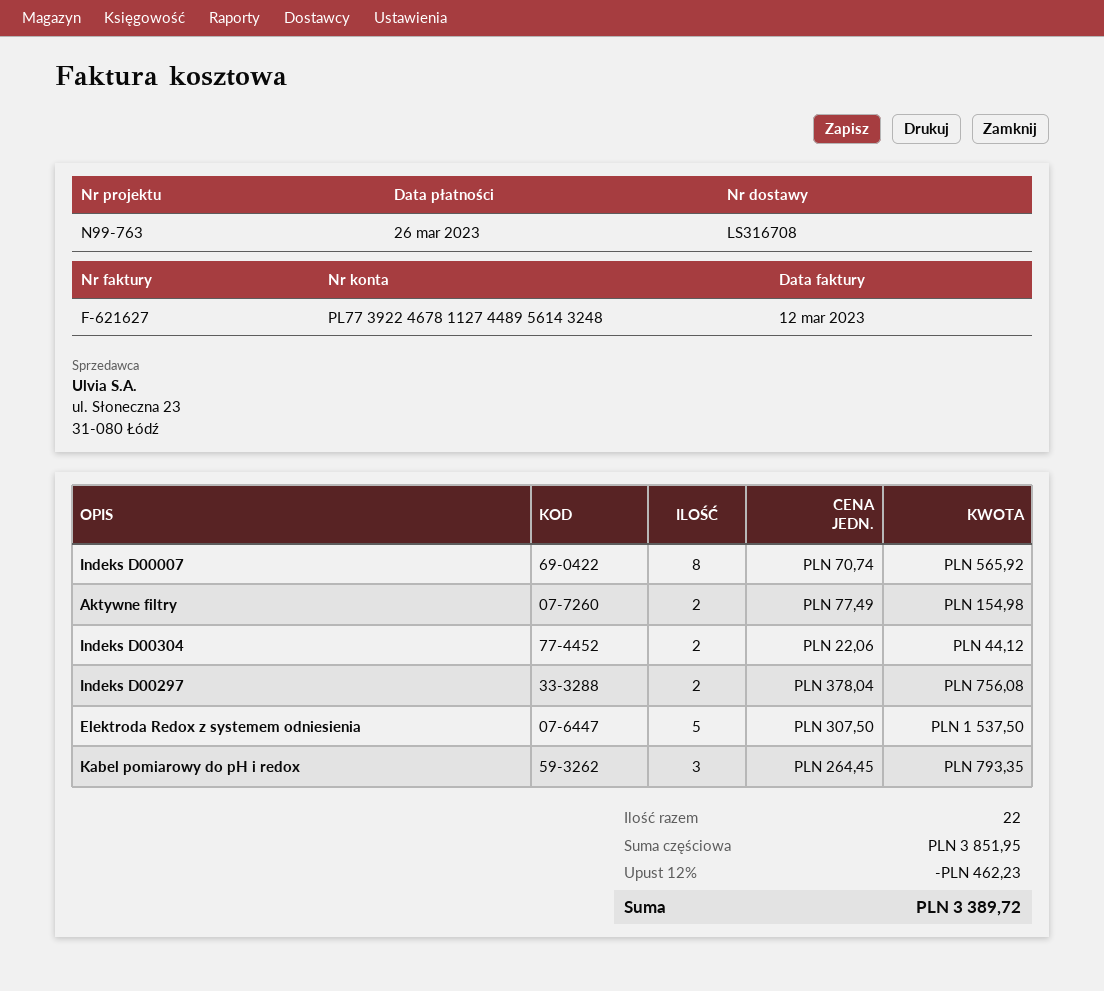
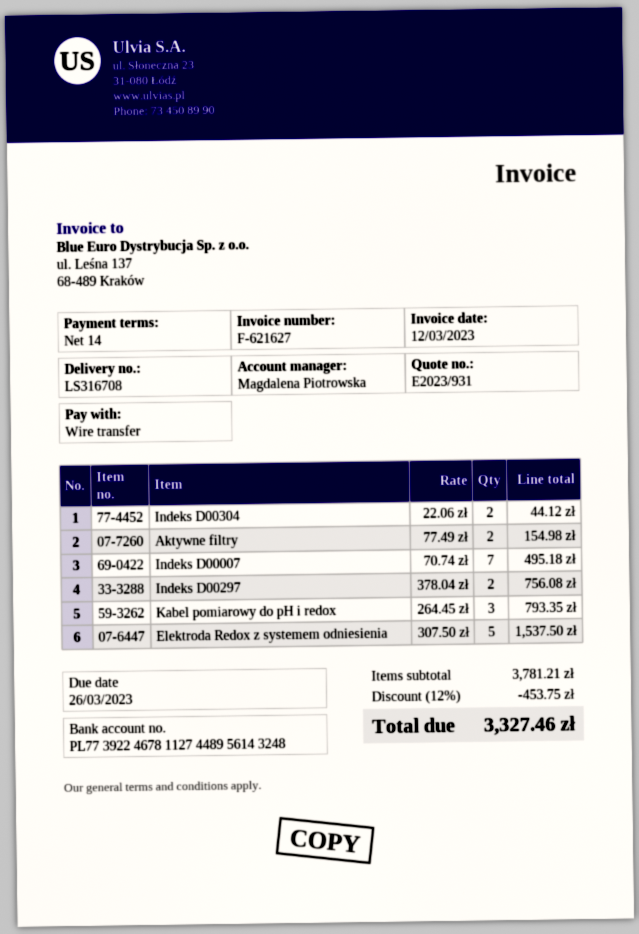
Indeks D00007: 8 x 70.74 = 565.92 -> 7 x 70.74 = 495.18
subtotal: 3851.95 -> 3781.21
discount: 12% = 462.23 -> 12% = 453.75
total: 3389.72 -> 3327.46

